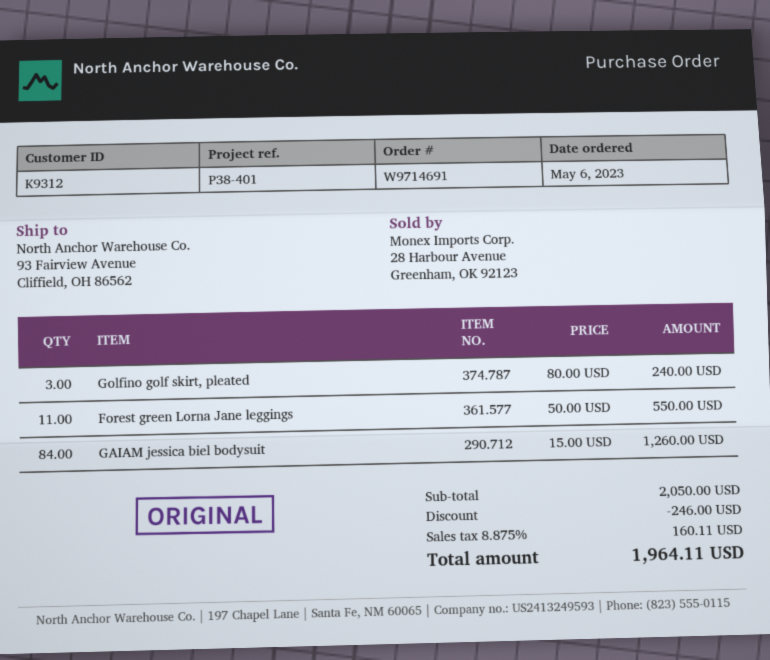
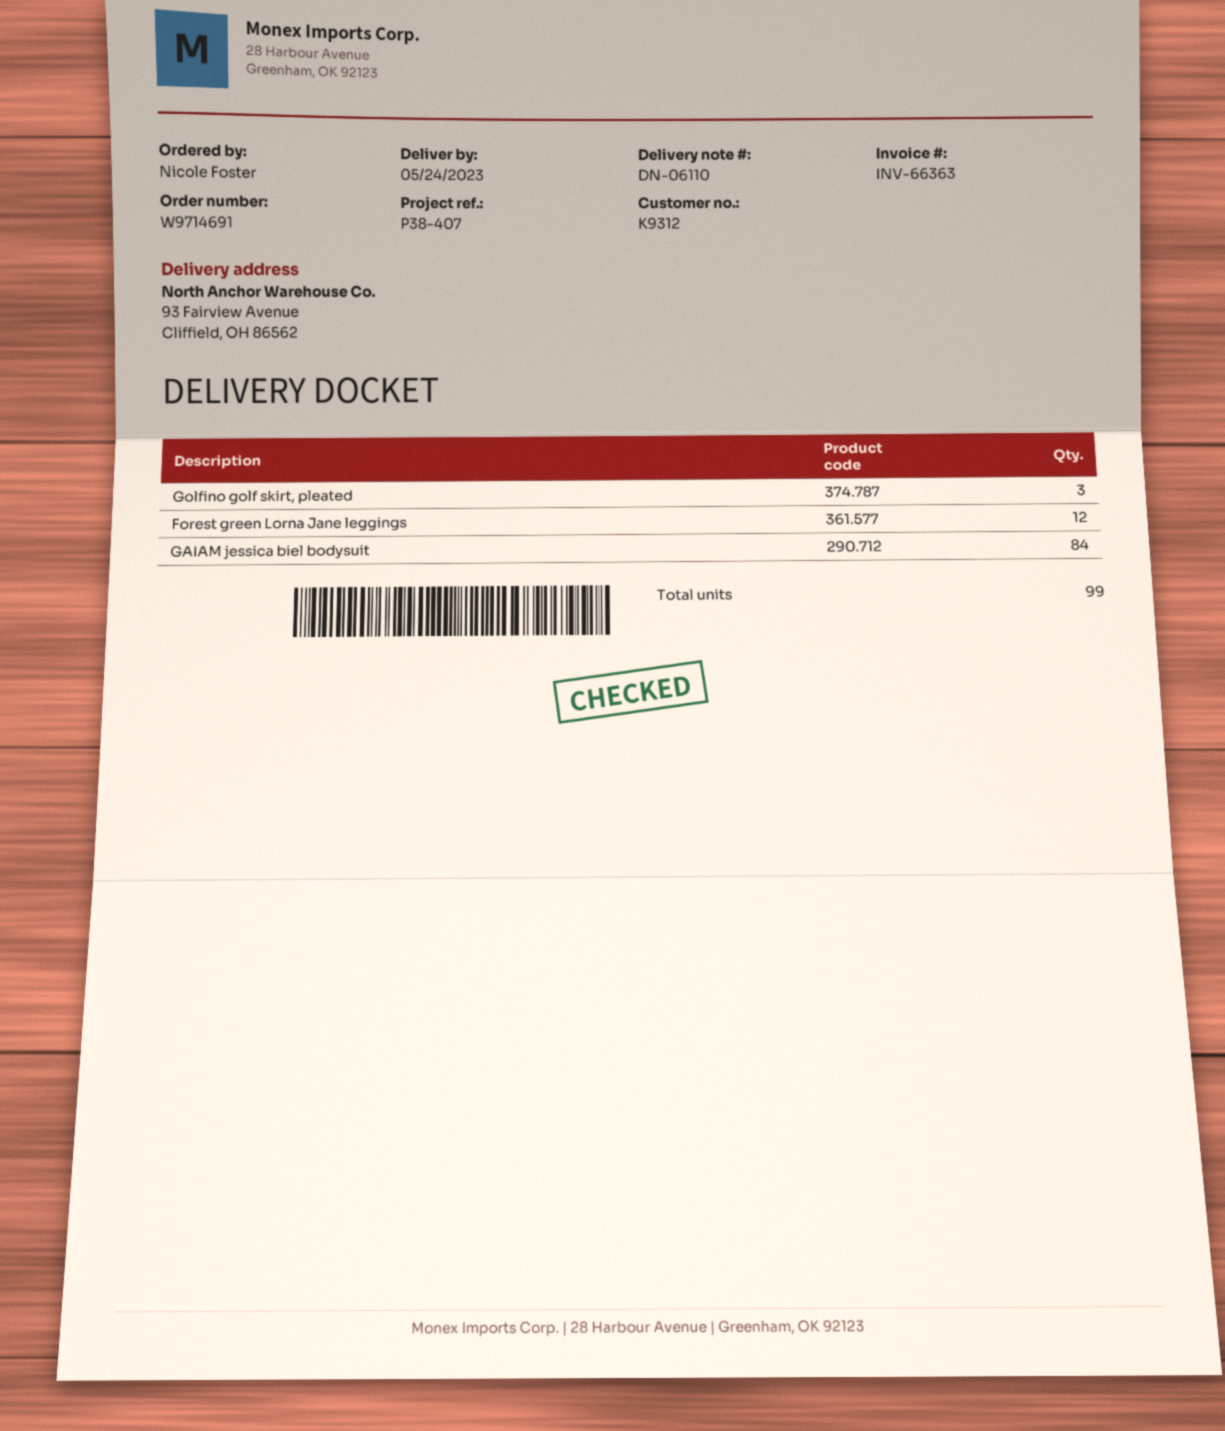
reference: P38-401 -> P38-407
Forest green Lorna Jane leggings: 11 -> 12

